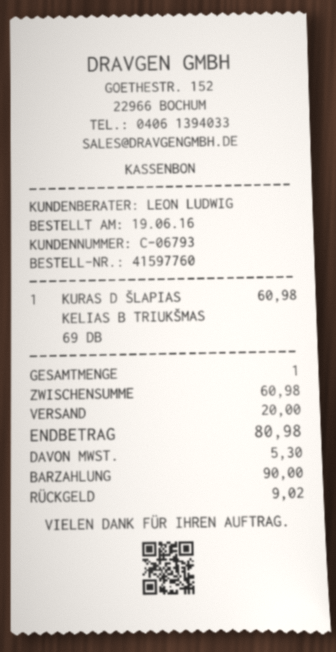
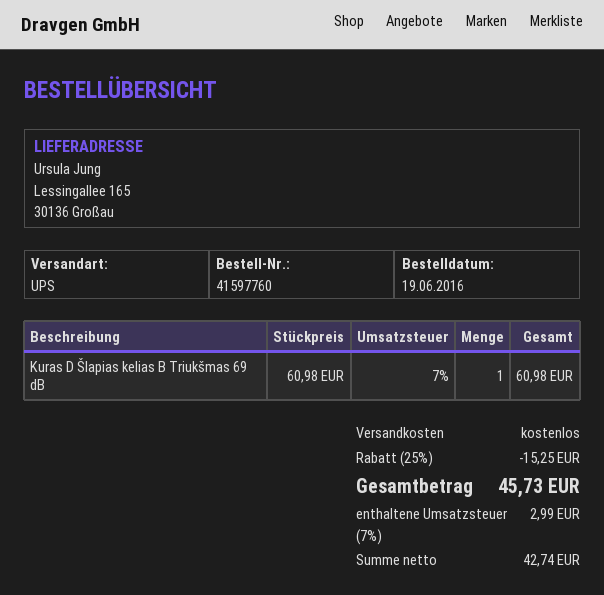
discount: none -> 25% = 15.25
shipping: 20.00 -> 0.00
tax: 5.30 -> 2.99
total: 80.98 -> 45.73

